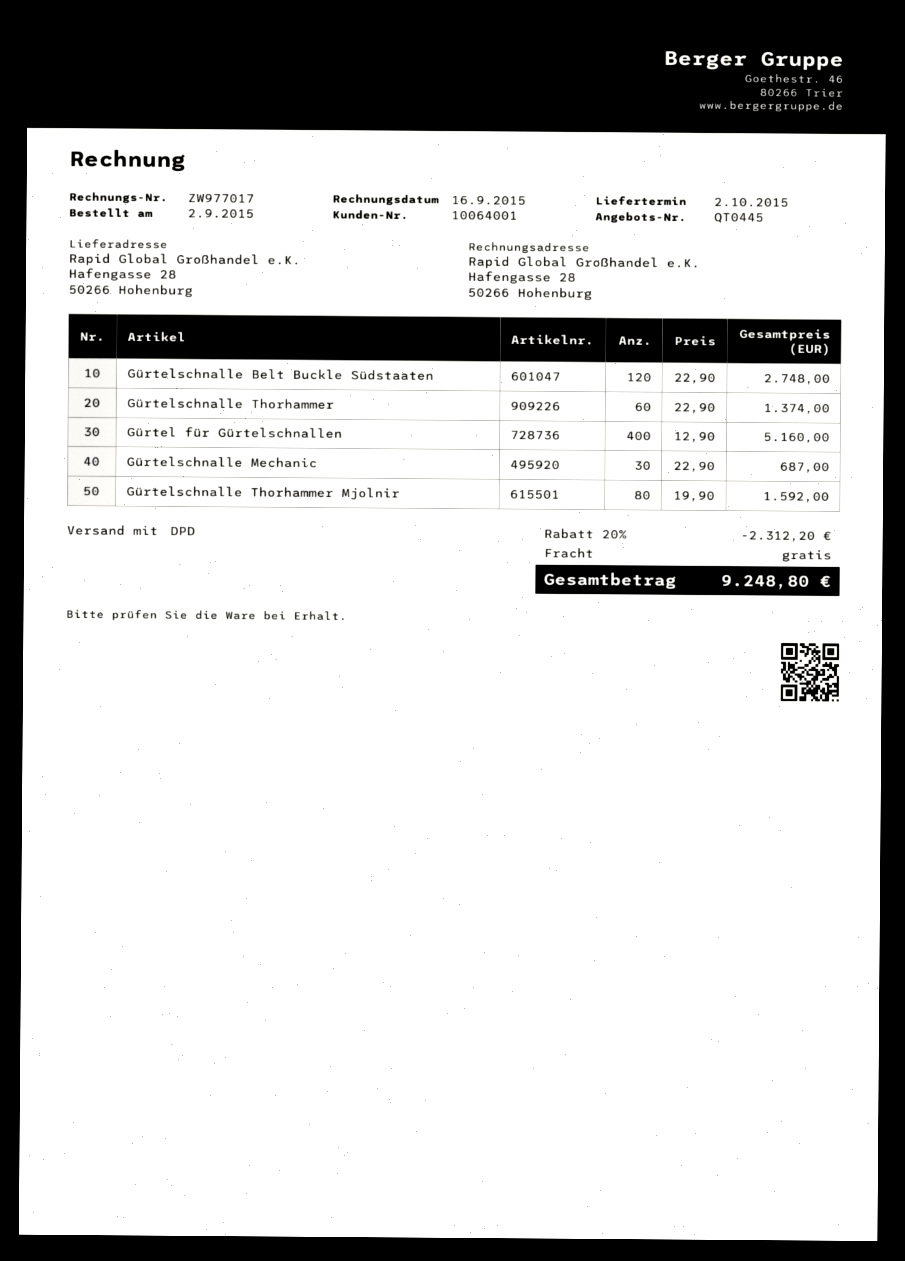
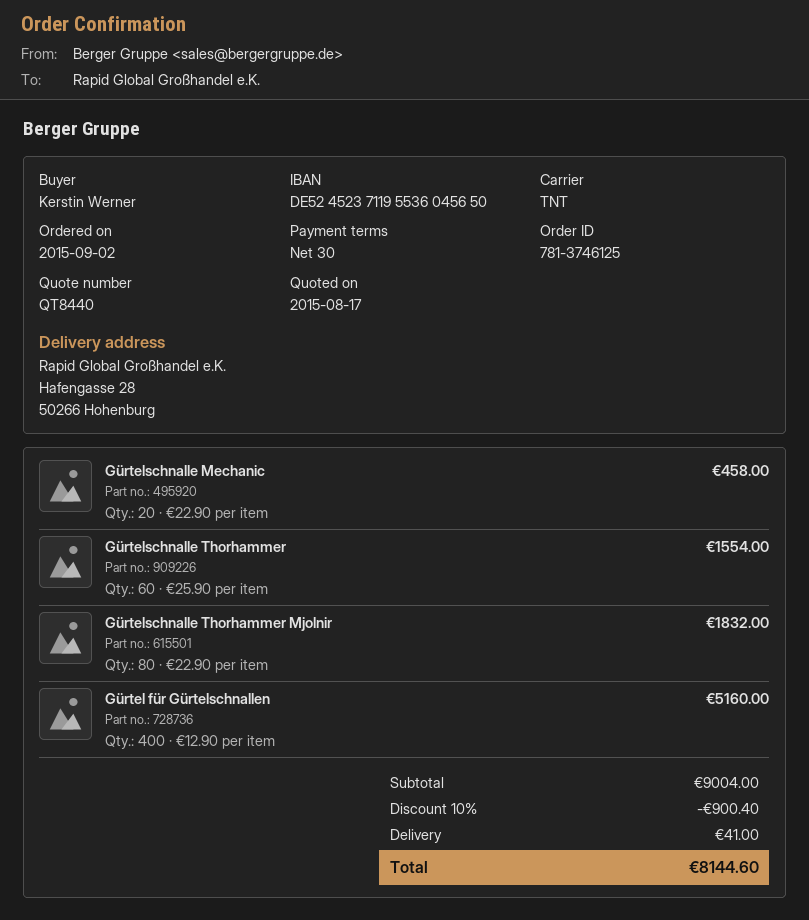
quote number: QT0445 -> QT8440
shipping method: DPD -> TNT
Gürtelschnalle Belt Buckle Südstaaten: 120 x 22.90 = 2748.00 -> none
Gürtelschnalle Thorhammer: 60 x 22.90 = 1374.00 -> 60 x 25.90 = 1554.00
Gürtelschnalle Mechanic: 30 x 22.90 = 687.00 -> 20 x 22.90 = 458.00
Gürtelschnalle Thorhammer Mjolnir: 80 x 19.90 = 1592.00 -> 80 x 22.90 = 1832.00
discount: 20% = 2312.20 -> 10% = 900.40
shipping: 0.00 -> 41.00
total: 9248.80 -> 8144.60

